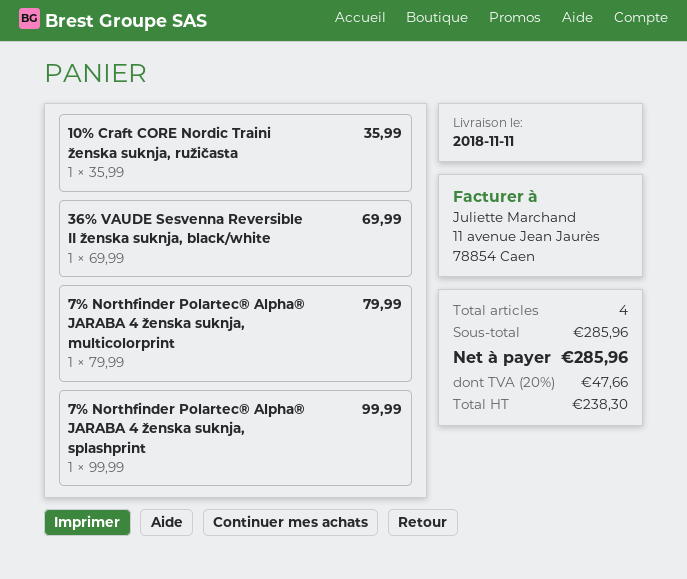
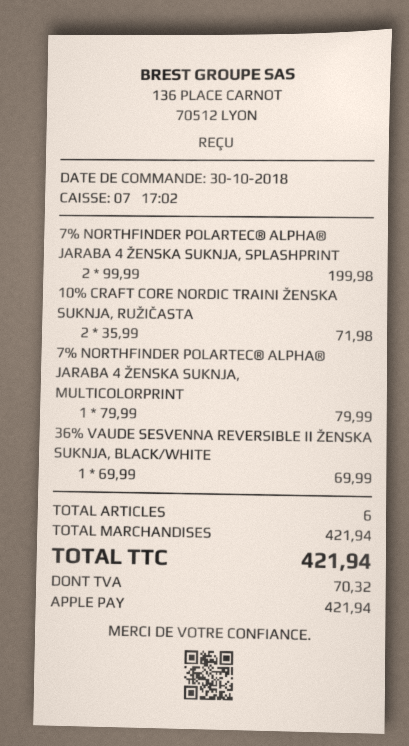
10% Craft CORE Nordic Traini ženska suknja, ružičasta: 1 x 35.99 = 35.99 -> 2 x 35.99 = 71.98
7% Northfinder Polartec® Alpha® JARABA 4 ženska suknja, splashprint: 1 x 99.99 = 99.99 -> 2 x 99.99 = 199.98
total quantity: 4 -> 6
subtotal: 285.96 -> 421.94
tax: 47.66 -> 70.32
total: 285.96 -> 421.94

